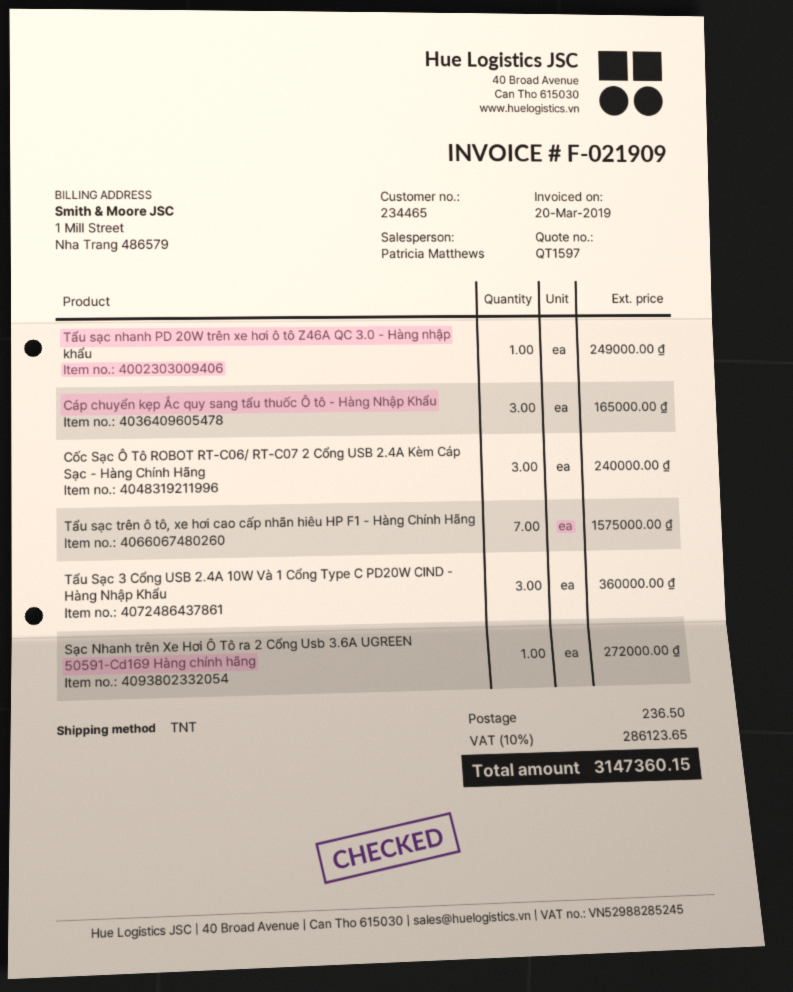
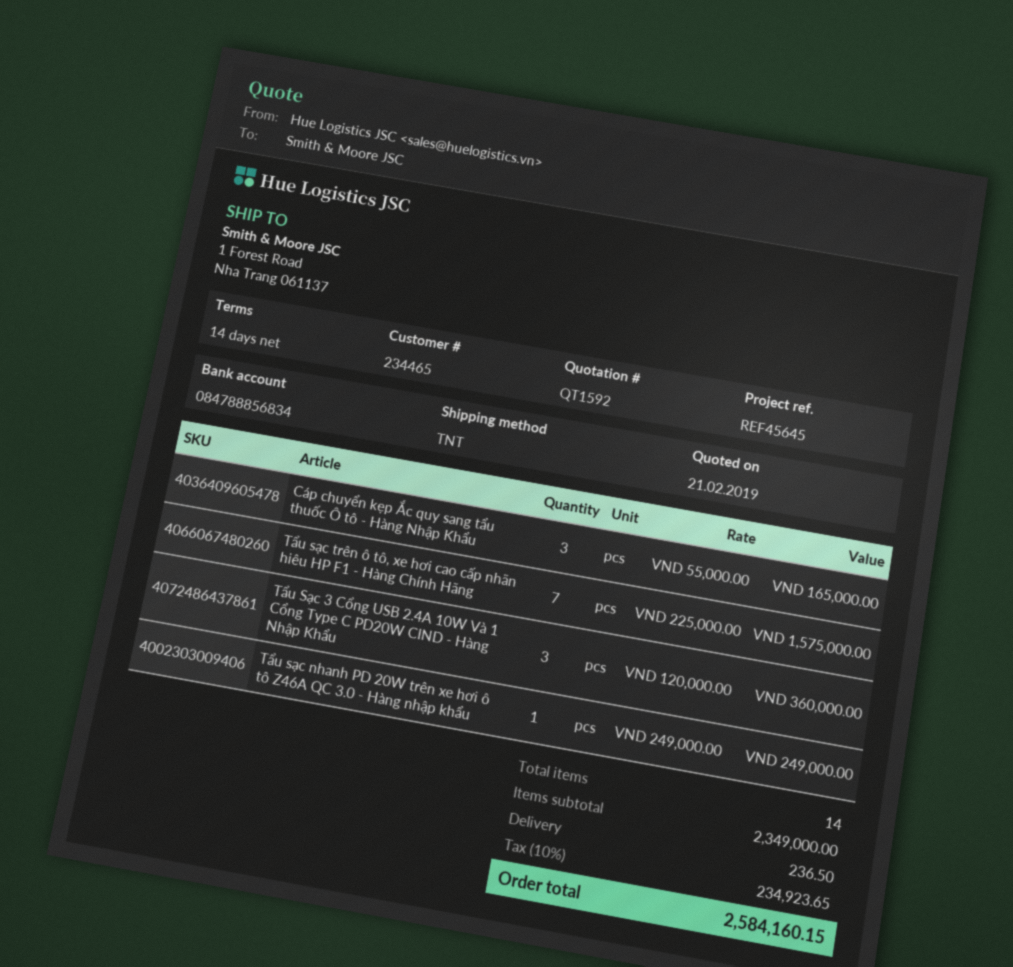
quote number: QT1597 -> QT1592
Cốc Sạc Ô Tô ROBOT RT-C06/ RT-C07 2 Cổng USB 2.4A Kèm Cáp Sạc - Hàng Chính Hãng: 3 for 240000.00 -> none
Sạc Nhanh trên Xe Hơi Ô Tô ra 2 Cổng Usb 3.6A UGREEN 50591-Cd169 Hàng chính hãng: 1 for 272000.00 -> none
tax: 10% = 286123.65 -> 10% = 234923.65
total: 3147360.15 -> 2584160.15

